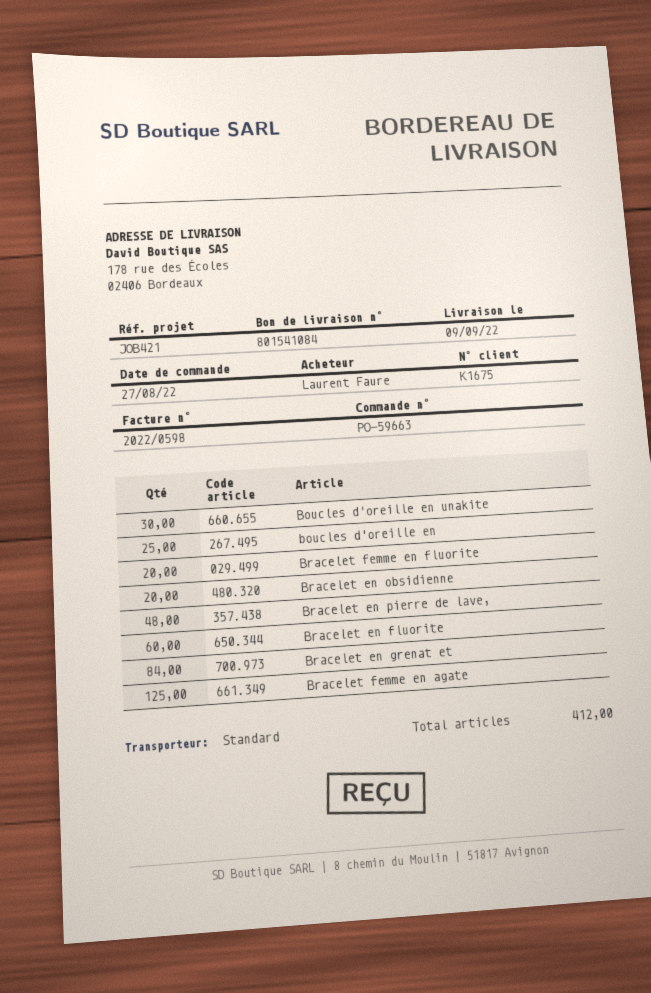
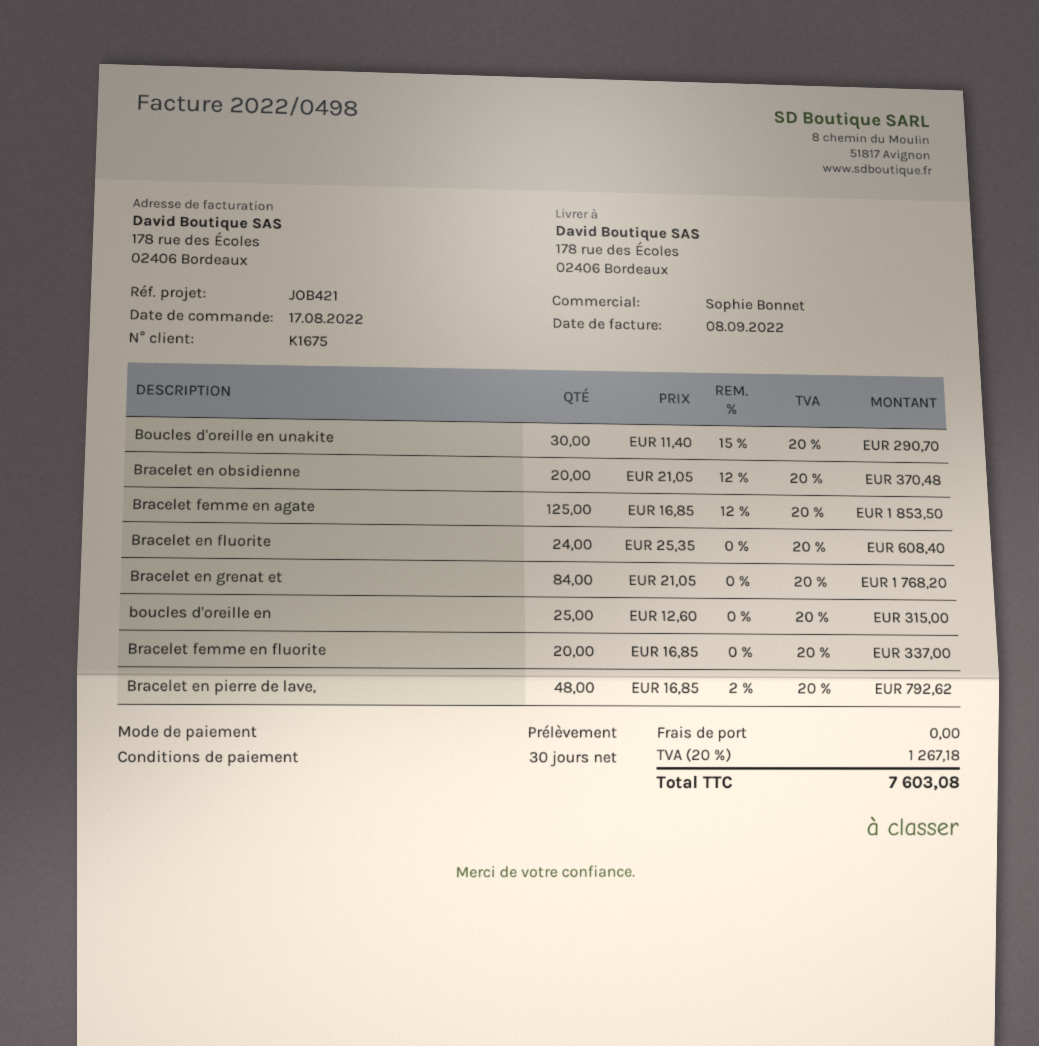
order date: 2022-08-27 -> 2022-08-17
invoice number: 2022/0598 -> 2022/0498
Bracelet en fluorite: 60 -> 24

